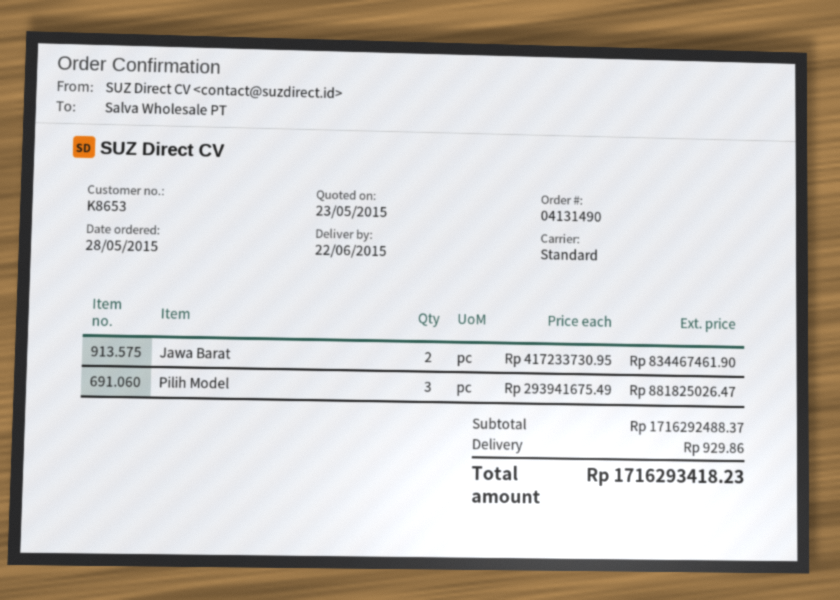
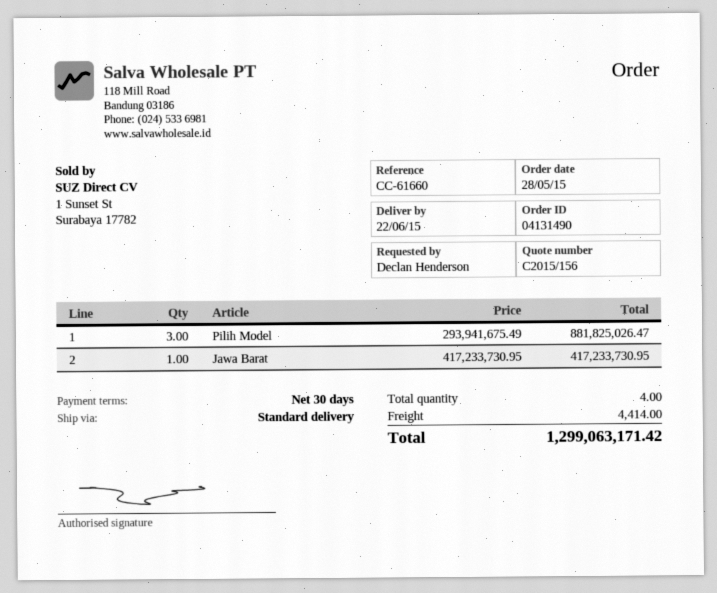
Jawa Barat: 2 x 417233730.95 = 834467461.90 -> 1 x 417233730.95 = 417233730.95
shipping: 929.86 -> 4414.00
total: 1716293418.23 -> 1299063171.42

